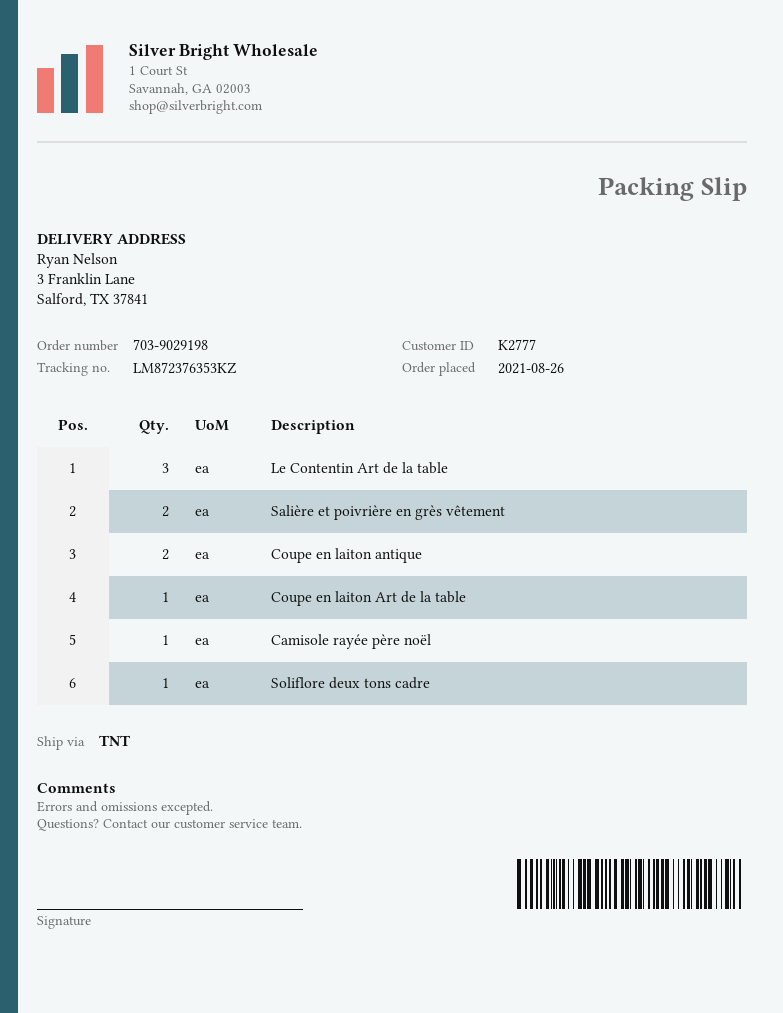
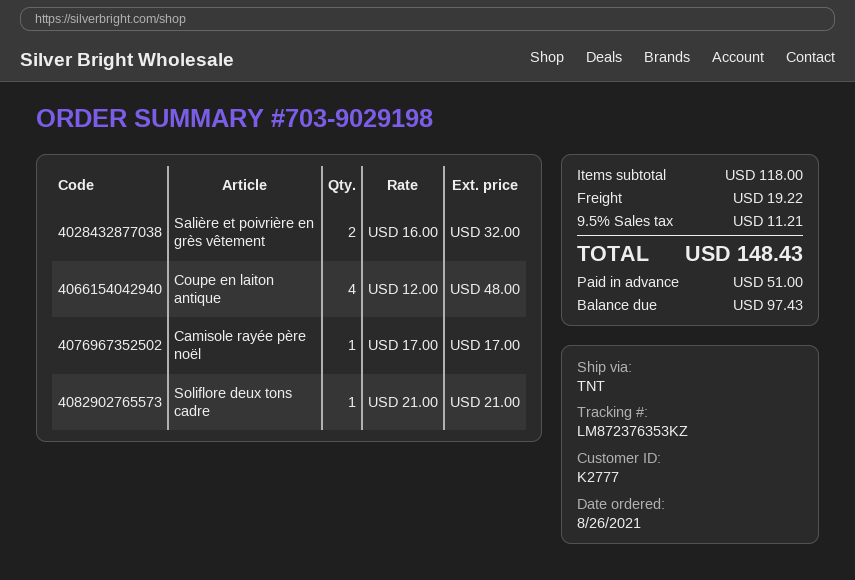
Le Contentin Art de la table: 3 -> none
Coupe en laiton antique: 2 -> 4
Coupe en laiton Art de la table: 1 -> none

